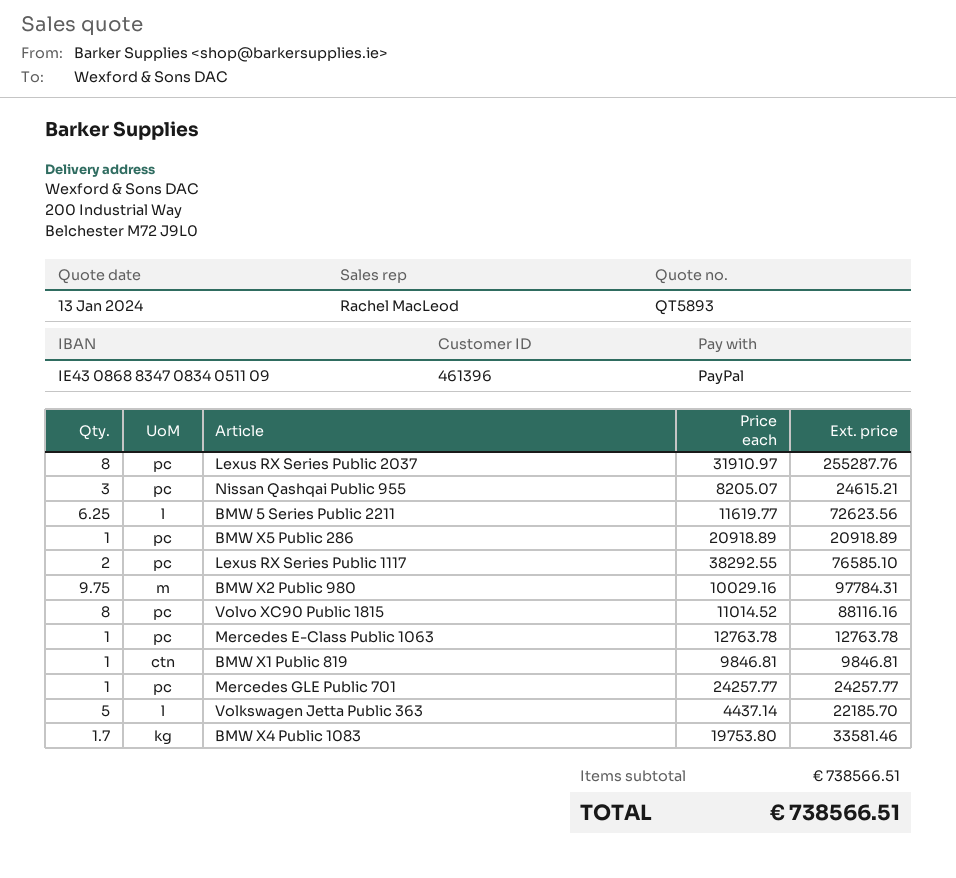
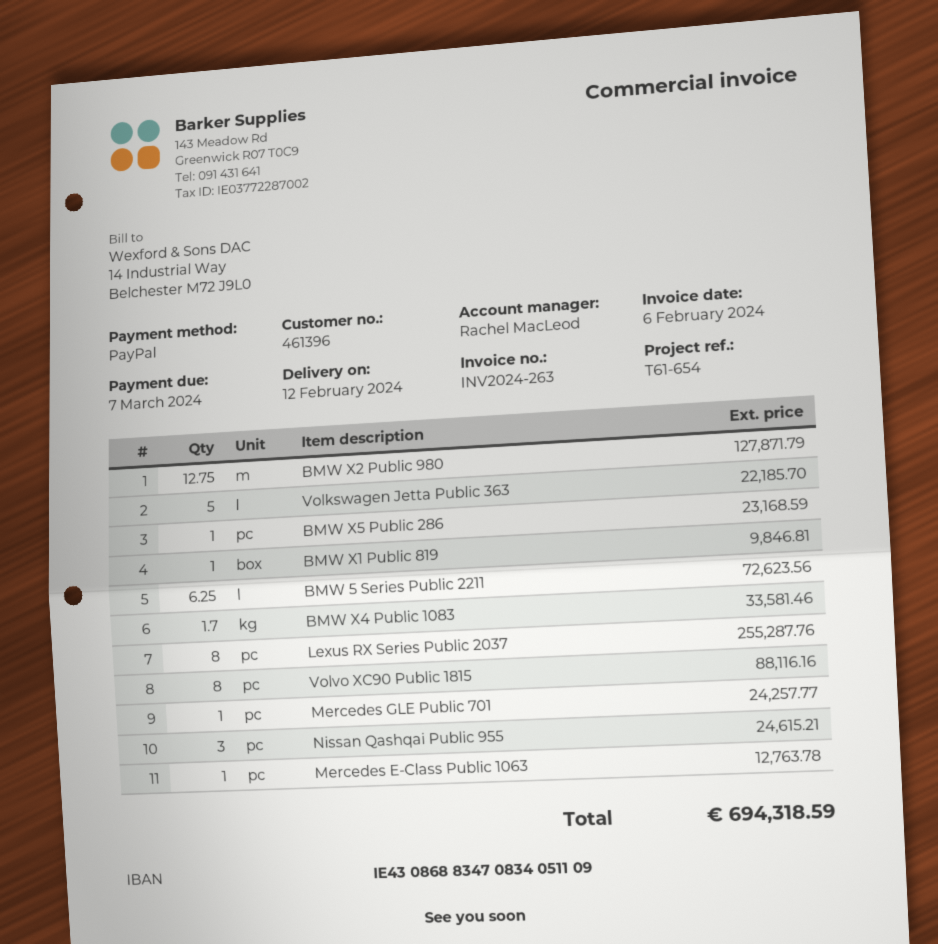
BMW X5 Public 286: 1 for 20918.89 -> 1 for 23168.59
Lexus RX Series Public 1117: 2 for 76585.10 -> none
BMW X2 Public 980: 9.75 for 97784.31 -> 12.75 for 127871.79
total: 738566.51 -> 694318.59

